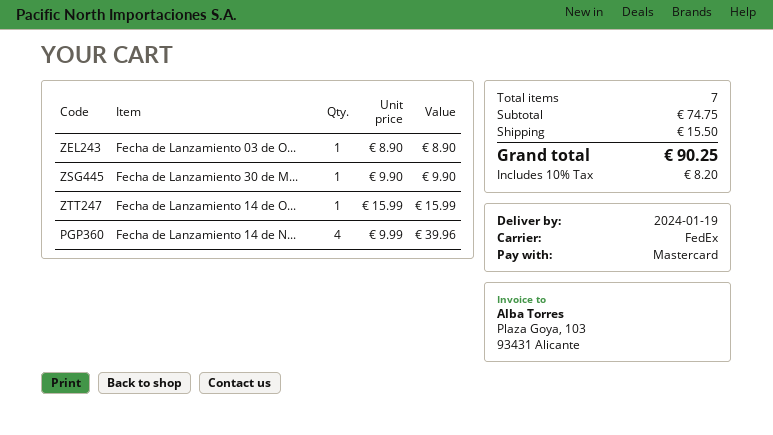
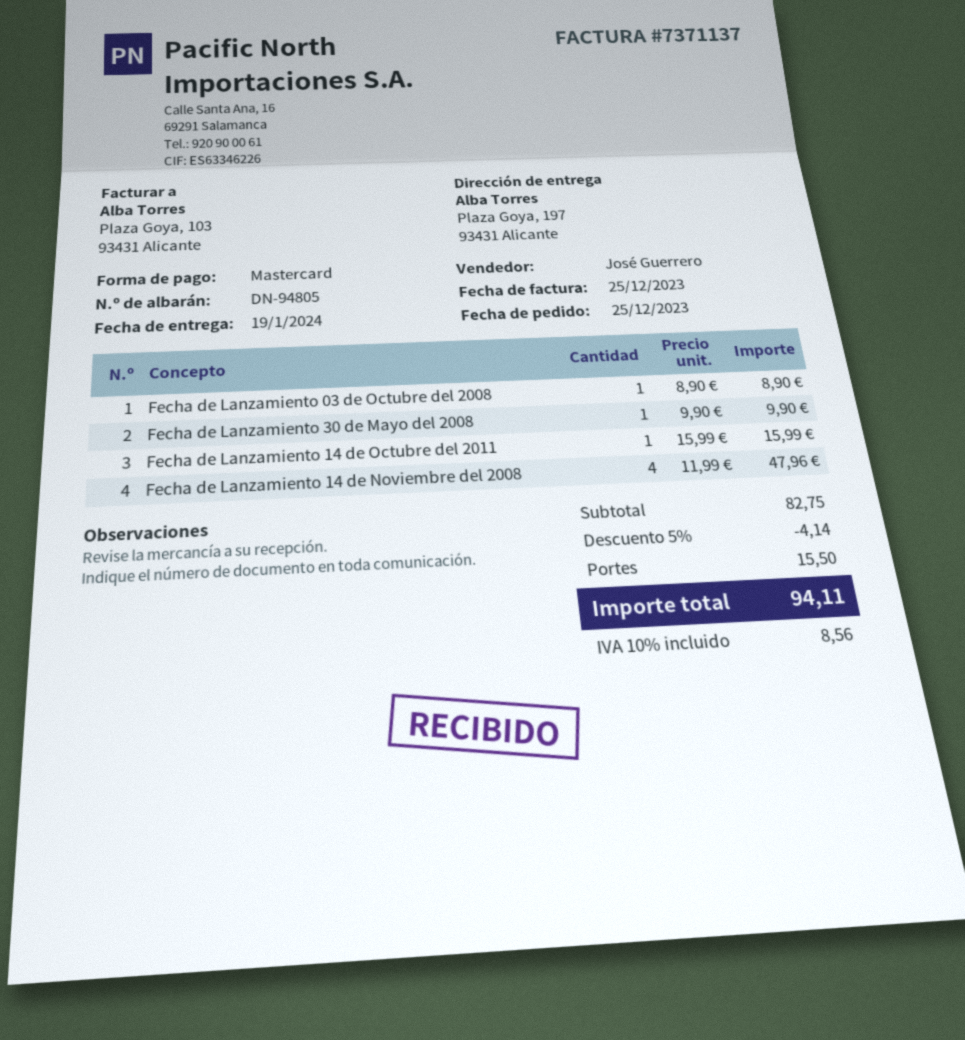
Fecha de Lanzamiento 14 de N...: 4 x 9.99 = 39.96 -> 4 x 11.99 = 47.96
subtotal: 74.75 -> 82.75
discount: none -> 5% = 4.14
tax: 10% = 8.20 -> 10% = 8.56
total: 90.25 -> 94.11

